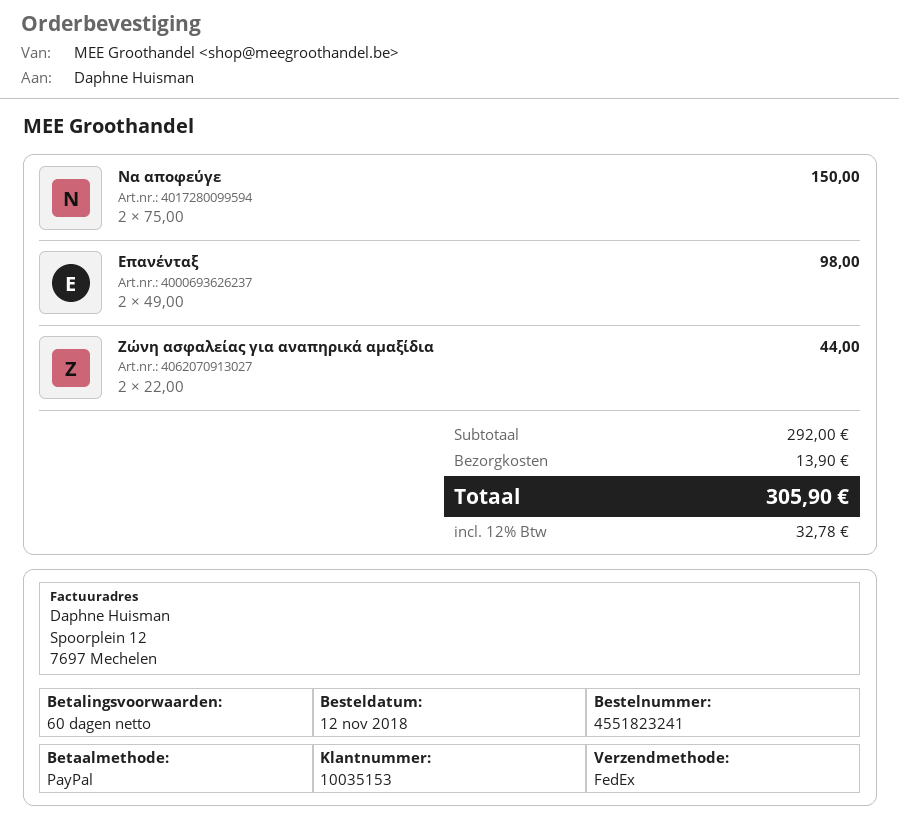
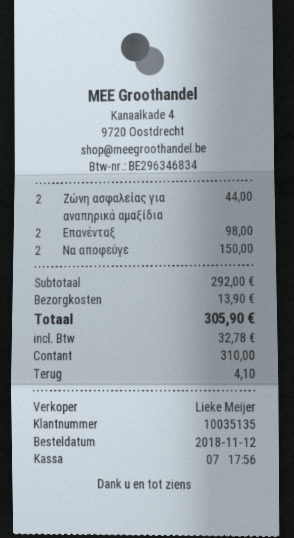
customer number: 10035153 -> 10035135
payment method: PayPal -> cash

